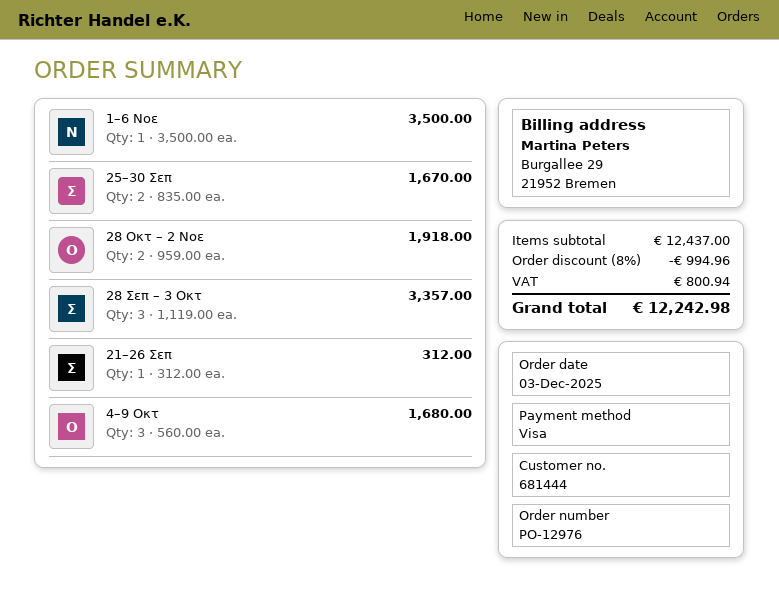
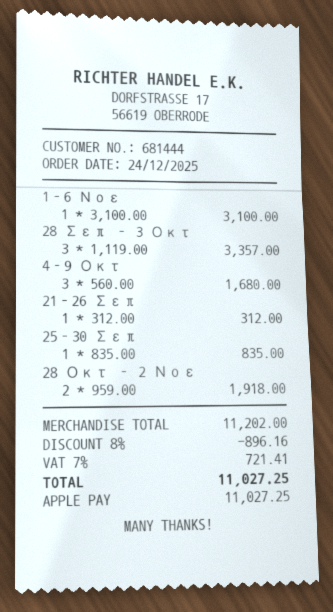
order date: 2025-12-03 -> 2025-12-24
payment method: Visa -> Apple Pay
1–6 Νοε: 1 x 3500.00 = 3500.00 -> 1 x 3100.00 = 3100.00
25–30 Σεπ: 2 x 835.00 = 1670.00 -> 1 x 835.00 = 835.00
subtotal: 12437.00 -> 11202.00
discount: 8% = 994.96 -> 8% = 896.16
tax: 800.94 -> 721.41
total: 12242.98 -> 11027.25

